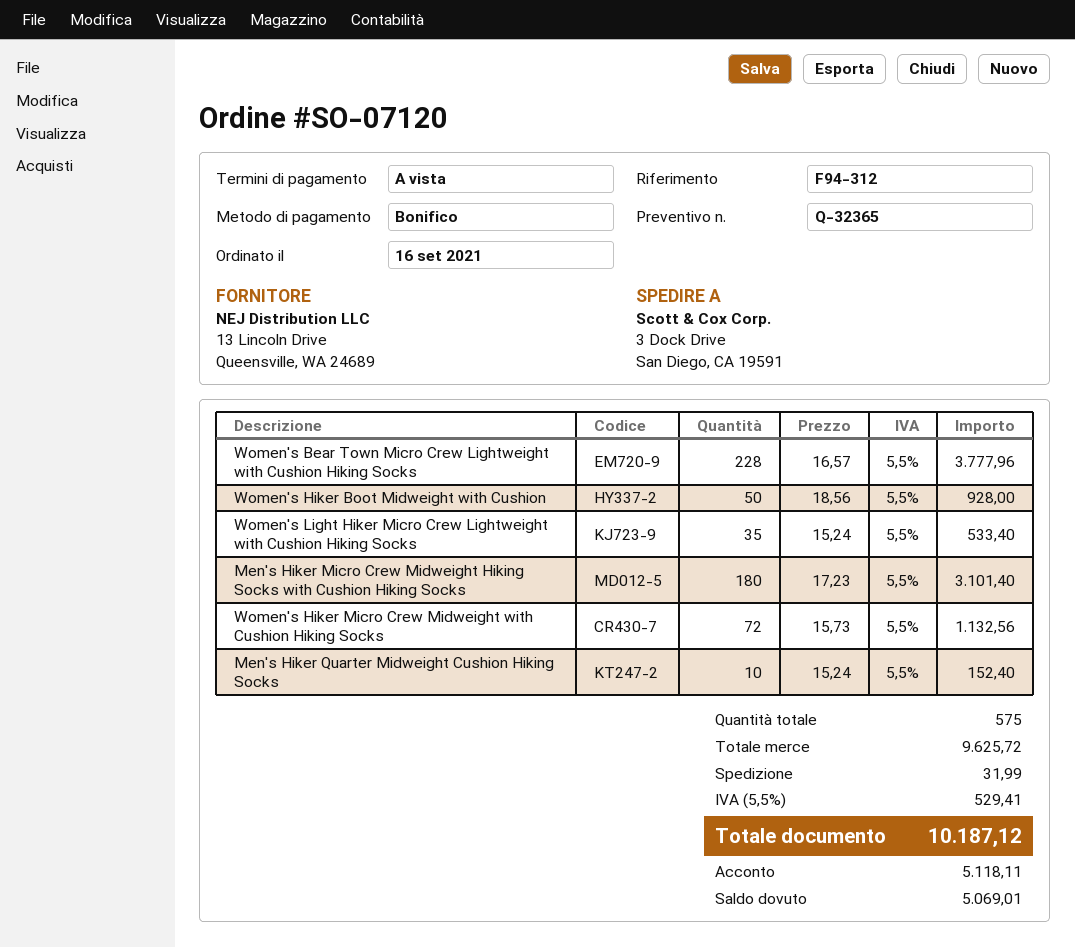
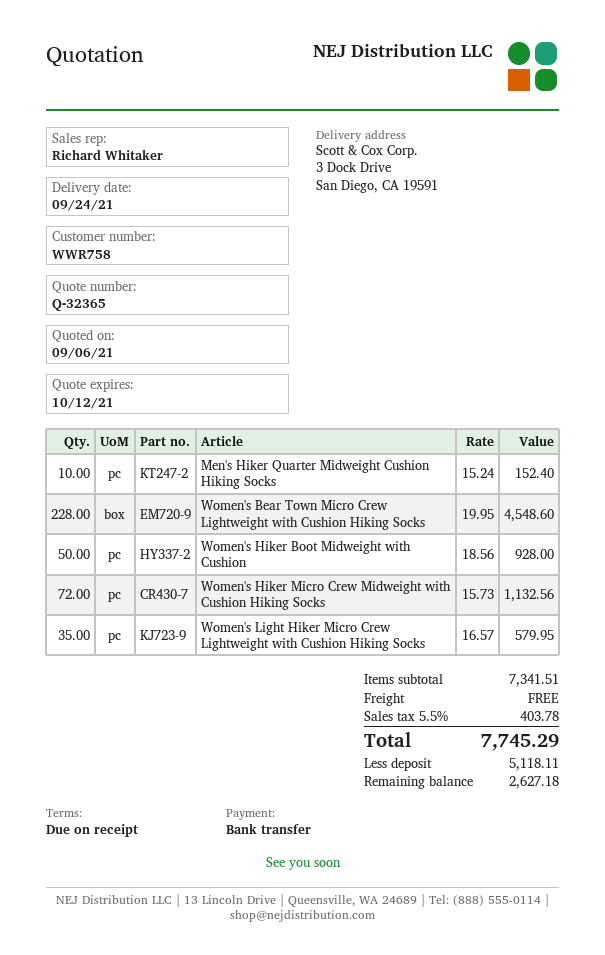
Women's Bear Town Micro Crew Lightweight with Cushion Hiking Socks: 228 x 16.57 = 3777.96 -> 228 x 19.95 = 4548.60
Women's Light Hiker Micro Crew Lightweight with Cushion Hiking Socks: 35 x 15.24 = 533.40 -> 35 x 16.57 = 579.95
Men's Hiker Micro Crew Midweight Hiking Socks with Cushion Hiking Socks: 180 x 17.23 = 3101.40 -> none
subtotal: 9625.72 -> 7341.51
shipping: 31.99 -> 0.00
tax: 5.5% = 529.41 -> 5.5% = 403.78
total: 10187.12 -> 7745.29
balance: 5069.01 -> 2627.18

